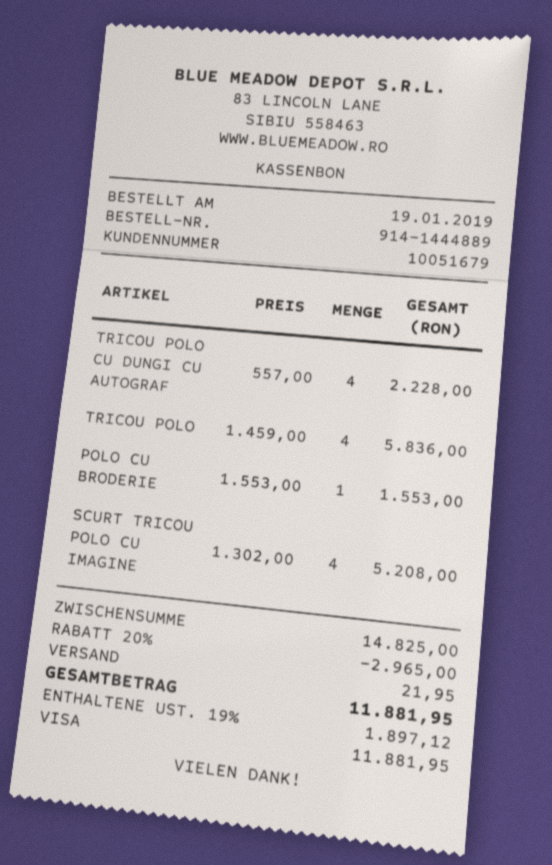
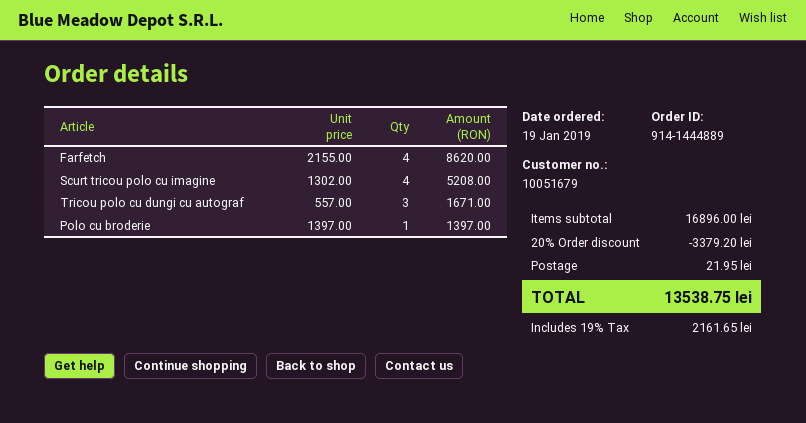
TRICOU POLO CU DUNGI CU AUTOGRAF: 4 x 557.00 = 2228.00 -> 3 x 557.00 = 1671.00
TRICOU POLO: 4 x 1459.00 = 5836.00 -> none
POLO CU BRODERIE: 1 x 1553.00 = 1553.00 -> 1 x 1397.00 = 1397.00
Farfetch: none -> 4 x 2155.00 = 8620.00
subtotal: 14825.00 -> 16896.00
discount: 20% = 2965.00 -> 20% = 3379.20
tax: 19% = 1897.12 -> 19% = 2161.65
total: 11881.95 -> 13538.75

